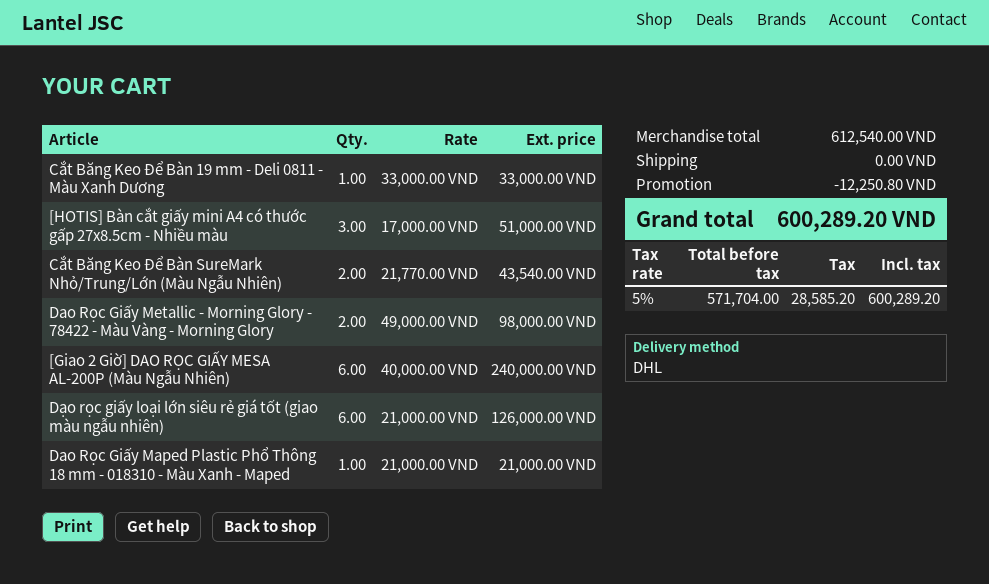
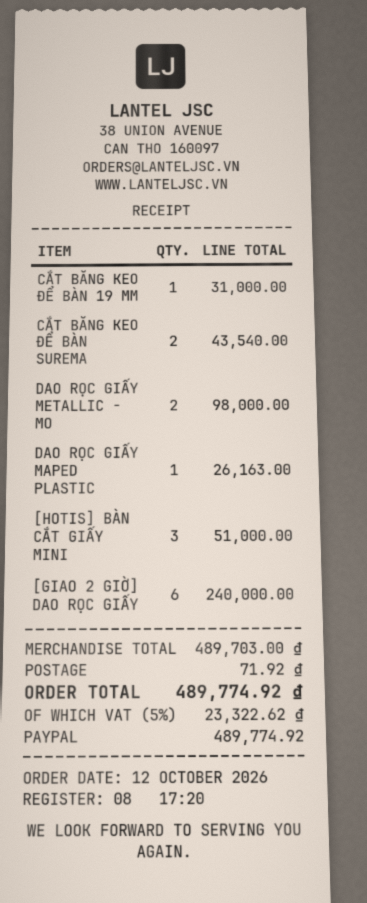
Cắt Băng Keo Để Bàn 19 mm - Deli 0811 - Màu Xanh Dương: 1 for 33000.00 -> 1 for 31000.00
Dạo rọc giấy loại lớn siêu rẻ giá tốt (giao màu ngẫu nhiên): 6 for 126000.00 -> none
Dao Rọc Giấy Maped Plastic Phổ Thông 18 mm - 018310 - Màu Xanh - Maped: 1 for 21000.00 -> 1 for 26163.00
subtotal: 612540.00 -> 489703.00
discount: 12250.80 -> none
shipping: 0.00 -> 71.92
tax: 5% = 28585.20 -> 5% = 23322.62
total: 600289.20 -> 489774.92

